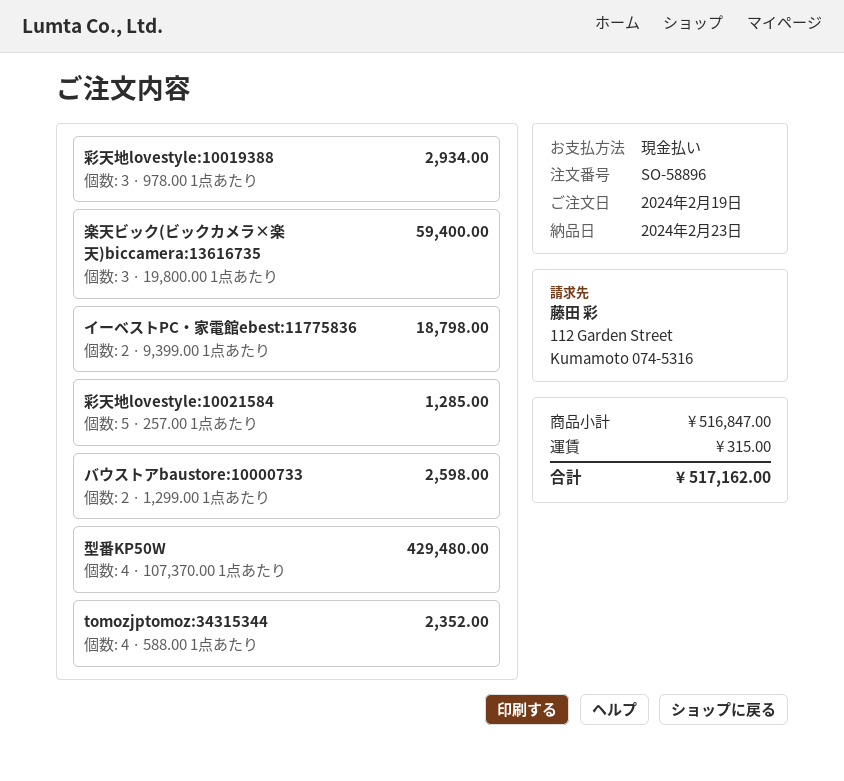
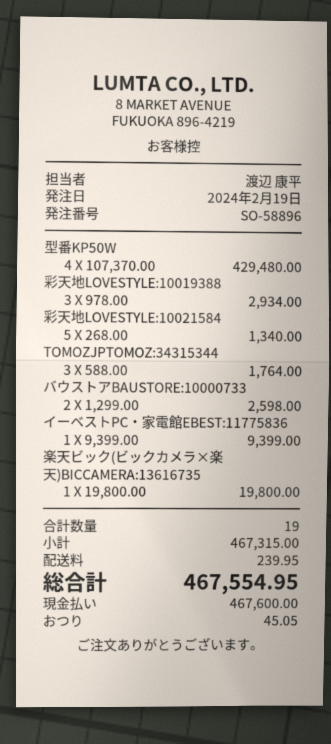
楽天ビック(ビックカメラ×楽天)biccamera:13616735: 3 x 19800.00 = 59400.00 -> 1 x 19800.00 = 19800.00
イーベストPC・家電館ebest:11775836: 2 x 9399.00 = 18798.00 -> 1 x 9399.00 = 9399.00
彩天地lovestyle:10021584: 5 x 257.00 = 1285.00 -> 5 x 268.00 = 1340.00
tomozjptomoz:34315344: 4 x 588.00 = 2352.00 -> 3 x 588.00 = 1764.00
subtotal: 516847.00 -> 467315.00
shipping: 315.00 -> 239.95
total: 517162.00 -> 467554.95

